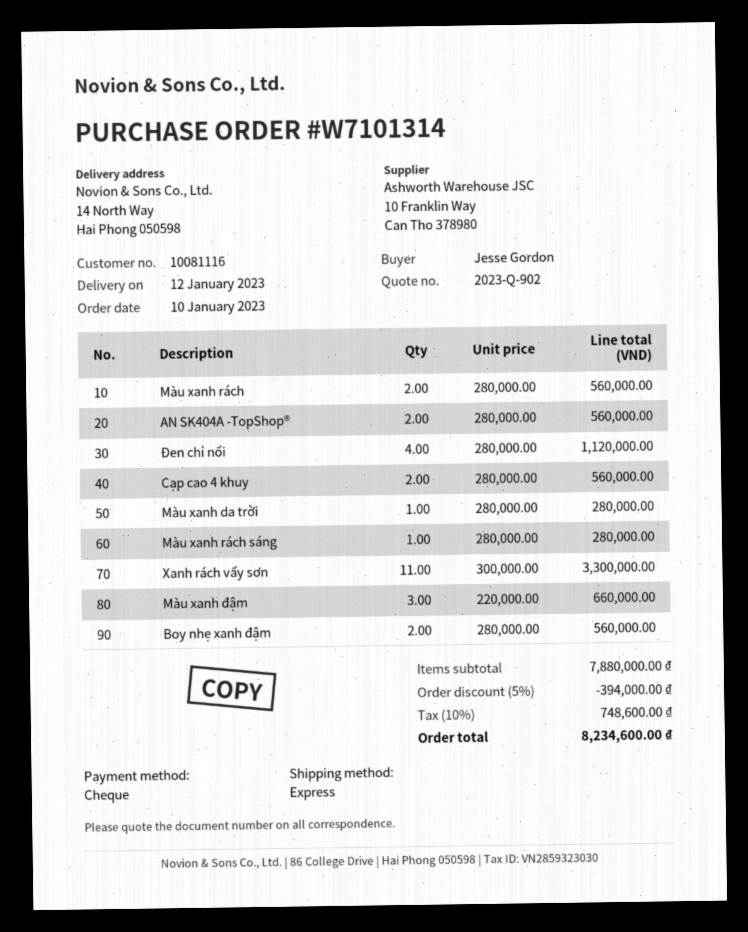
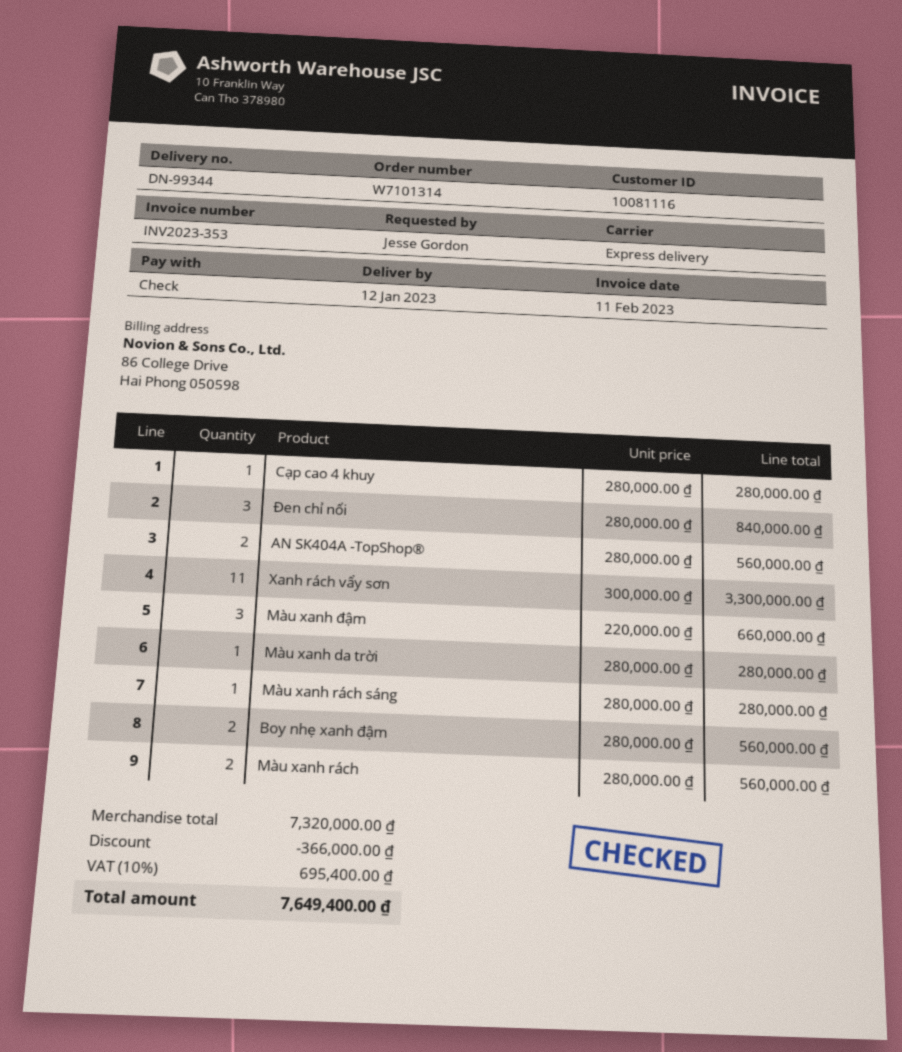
Đen chỉ nổi: 4 x 280000.00 = 1120000.00 -> 3 x 280000.00 = 840000.00
Cạp cao 4 khuy: 2 x 280000.00 = 560000.00 -> 1 x 280000.00 = 280000.00
subtotal: 7880000.00 -> 7320000.00
discount: 394000.00 -> 366000.00
tax: 10% = 748600.00 -> 10% = 695400.00
total: 8234600.00 -> 7649400.00

